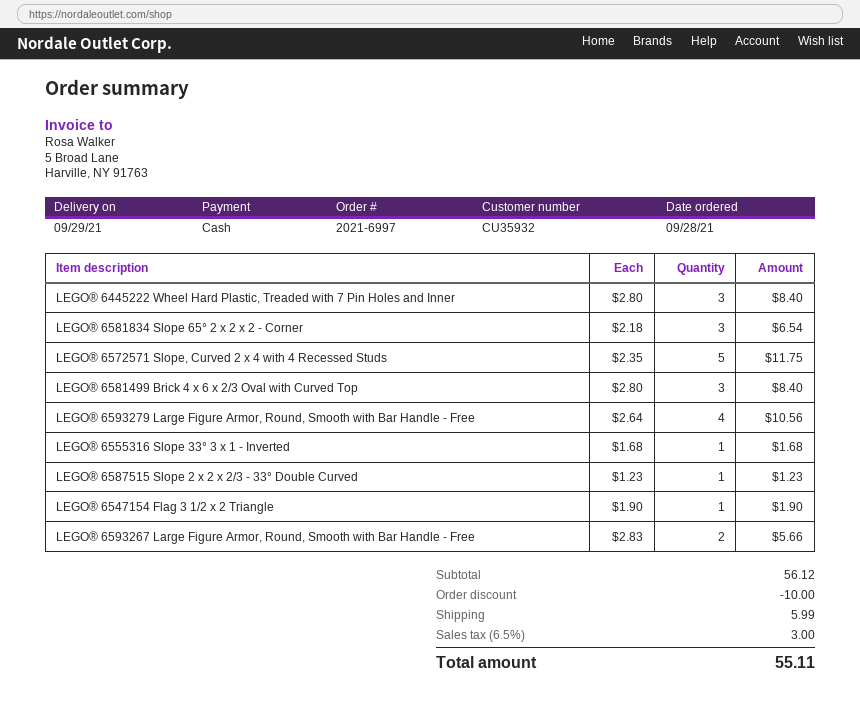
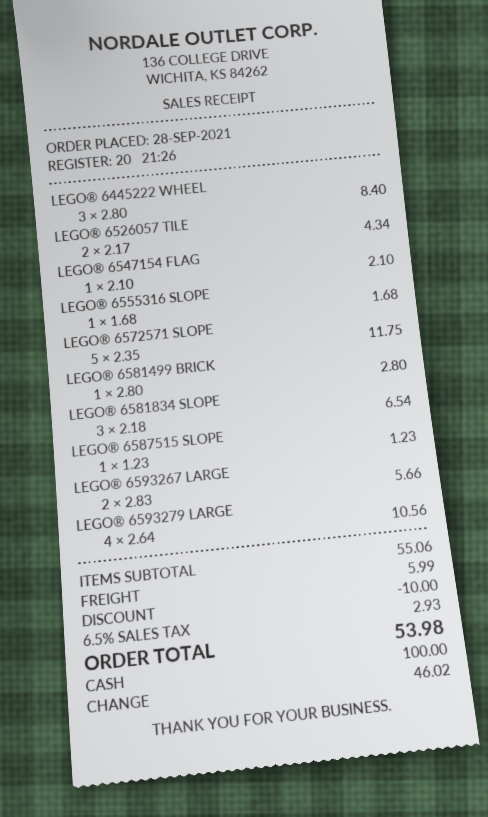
LEGO® 6581499 Brick 4 x 6 x 2/3 Oval with Curved Top: 3 x 2.80 = 8.40 -> 1 x 2.80 = 2.80
LEGO® 6547154 Flag 3 1/2 x 2 Triangle: 1 x 1.90 = 1.90 -> 1 x 2.10 = 2.10
LEGO® 6526057 TILE: none -> 2 x 2.17 = 4.34
subtotal: 56.12 -> 55.06
tax: 6.5% = 3.00 -> 6.5% = 2.93
total: 55.11 -> 53.98

